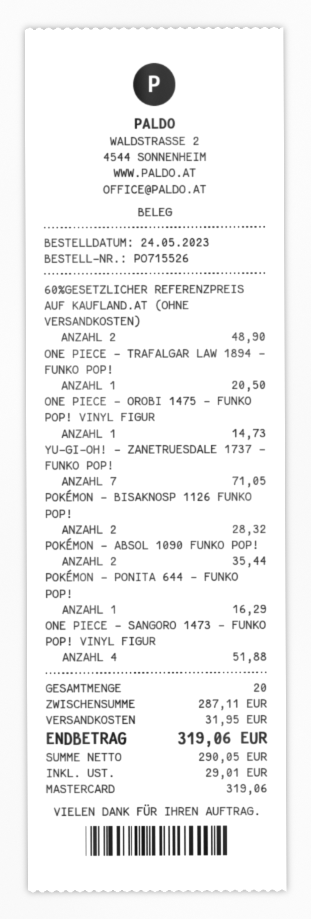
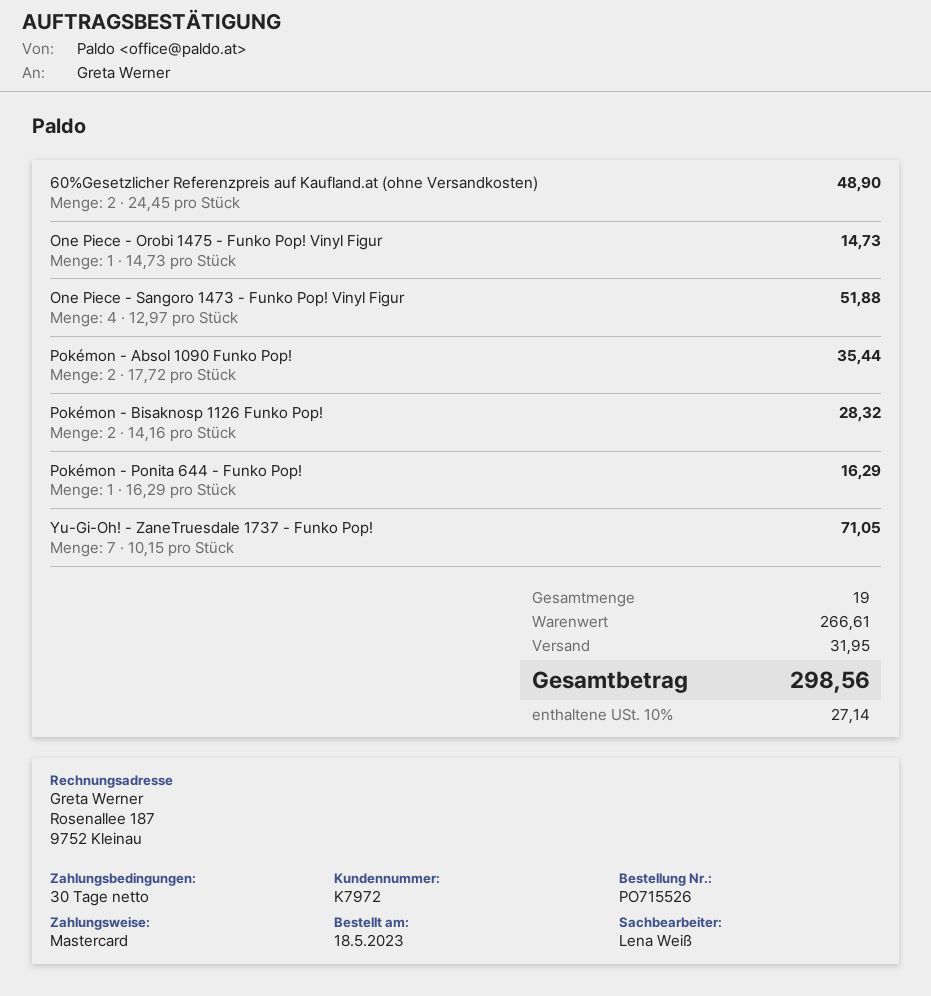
order date: 2023-05-24 -> 2023-05-18
ONE PIECE - TRAFALGAR LAW 1894 - FUNKO POP!: 1 for 20.50 -> none
total quantity: 20 -> 19
subtotal: 287.11 -> 266.61
tax: 29.01 -> 27.14
total: 319.06 -> 298.56

